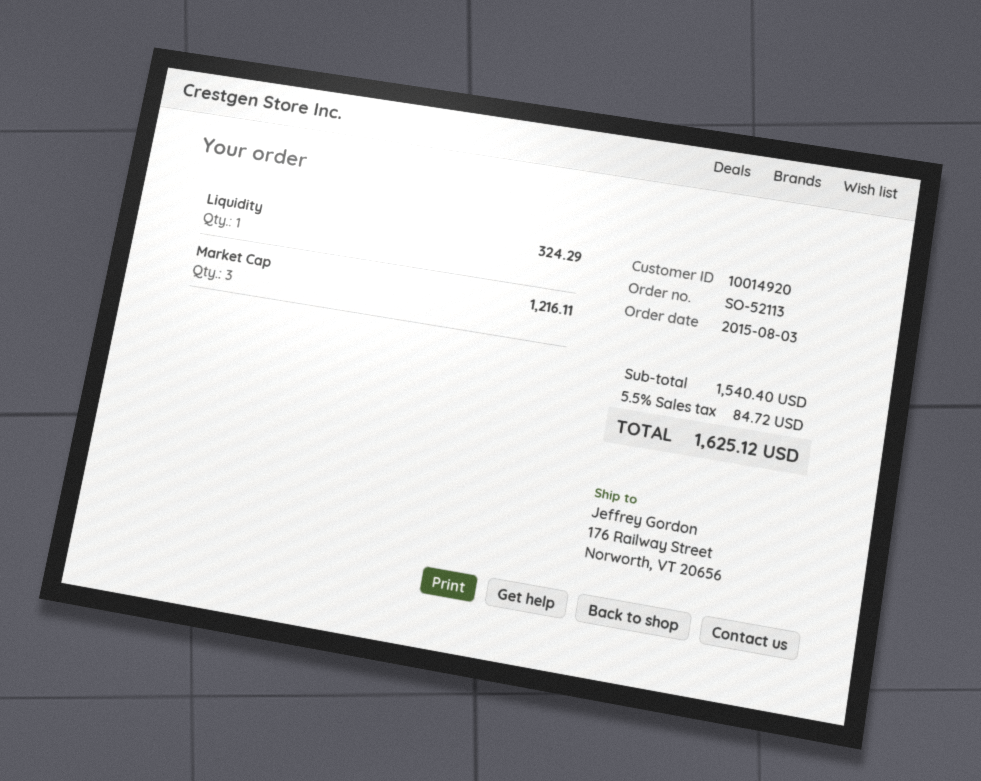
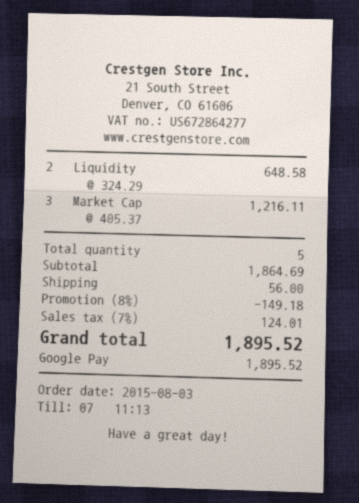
Liquidity: 1 for 324.29 -> 2 for 648.58
subtotal: 1540.40 -> 1864.69
discount: none -> 8% = 149.18
shipping: none -> 56.00
tax: 5.5% = 84.72 -> 7% = 124.01
total: 1625.12 -> 1895.52

